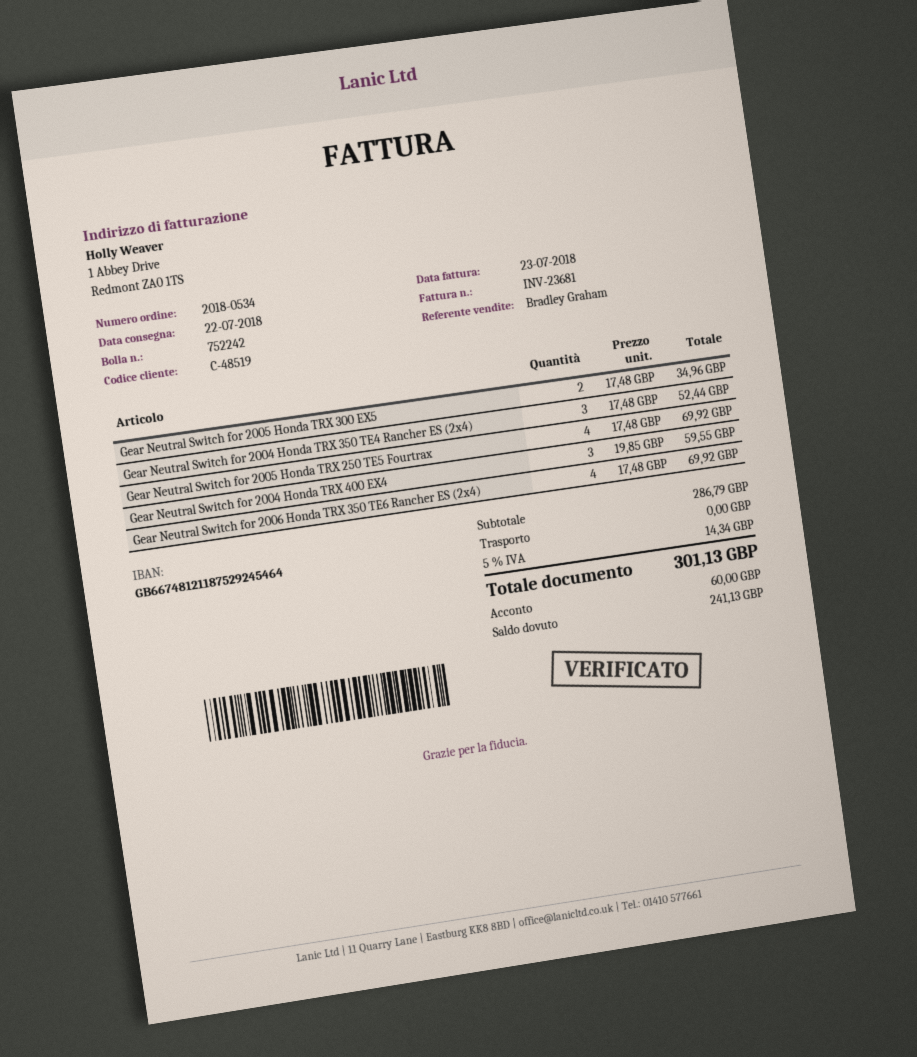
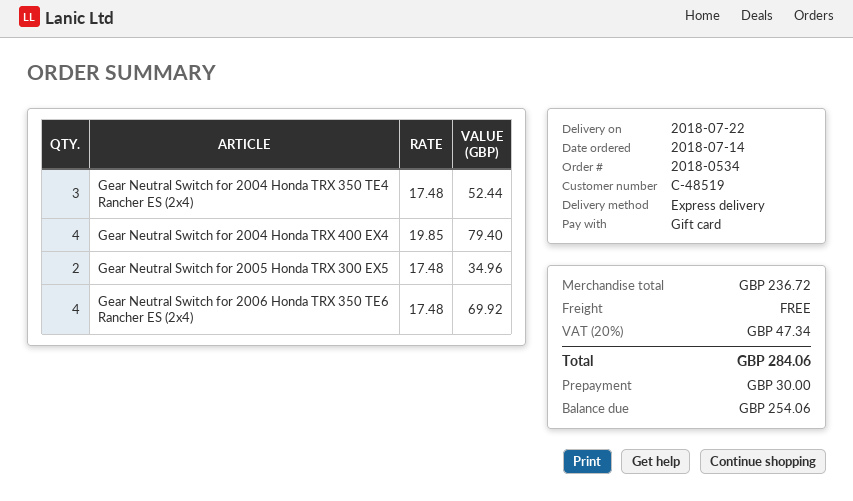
Gear Neutral Switch for 2005 Honda TRX 250 TE5 Fourtrax: 4 x 17.48 = 69.92 -> none
Gear Neutral Switch for 2004 Honda TRX 400 EX4: 3 x 19.85 = 59.55 -> 4 x 19.85 = 79.40
subtotal: 286.79 -> 236.72
tax: 5% = 14.34 -> 20% = 47.34
total: 301.13 -> 284.06
deposit: 60.00 -> 30.00
balance: 241.13 -> 254.06

